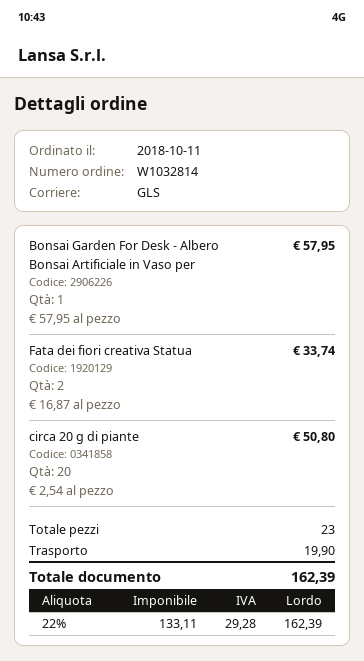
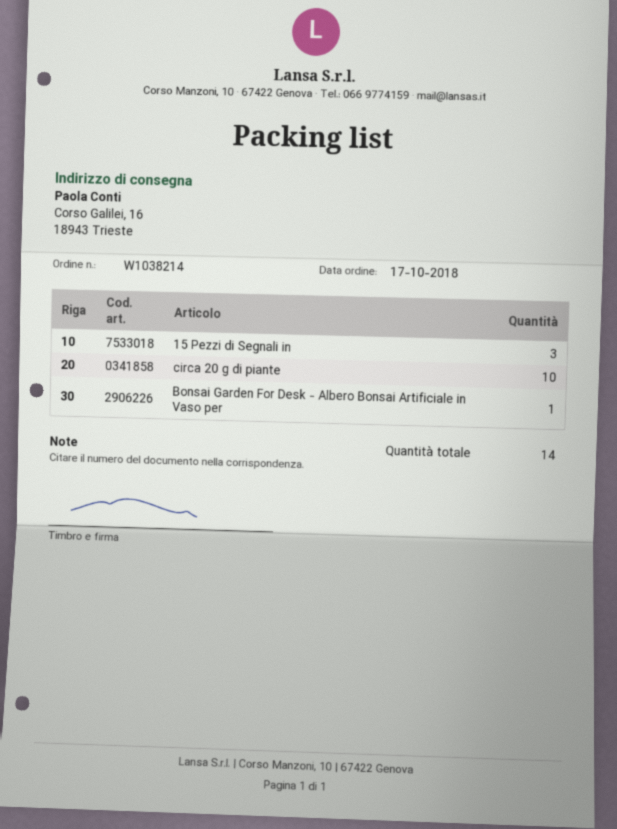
order number: W1032814 -> W1038214
order date: 2018-10-11 -> 2018-10-17
Fata dei fiori creativa Statua: 2 -> none
circa 20 g di piante: 20 -> 10
15 Pezzi di Segnali in: none -> 3
total quantity: 23 -> 14

